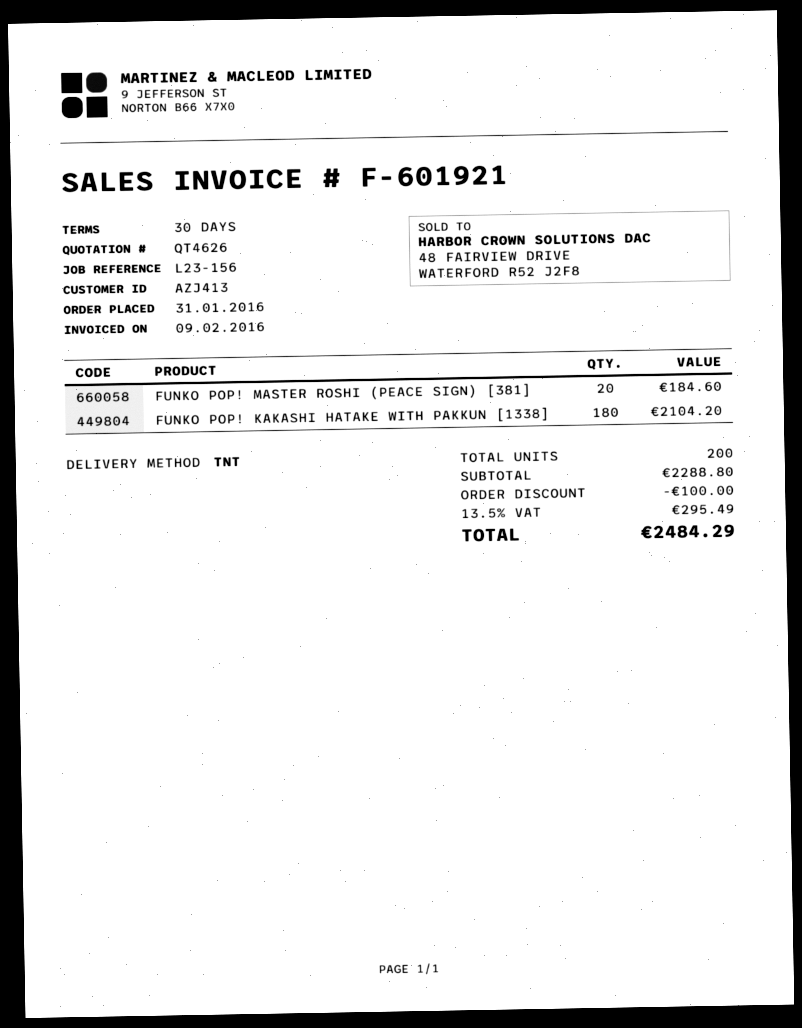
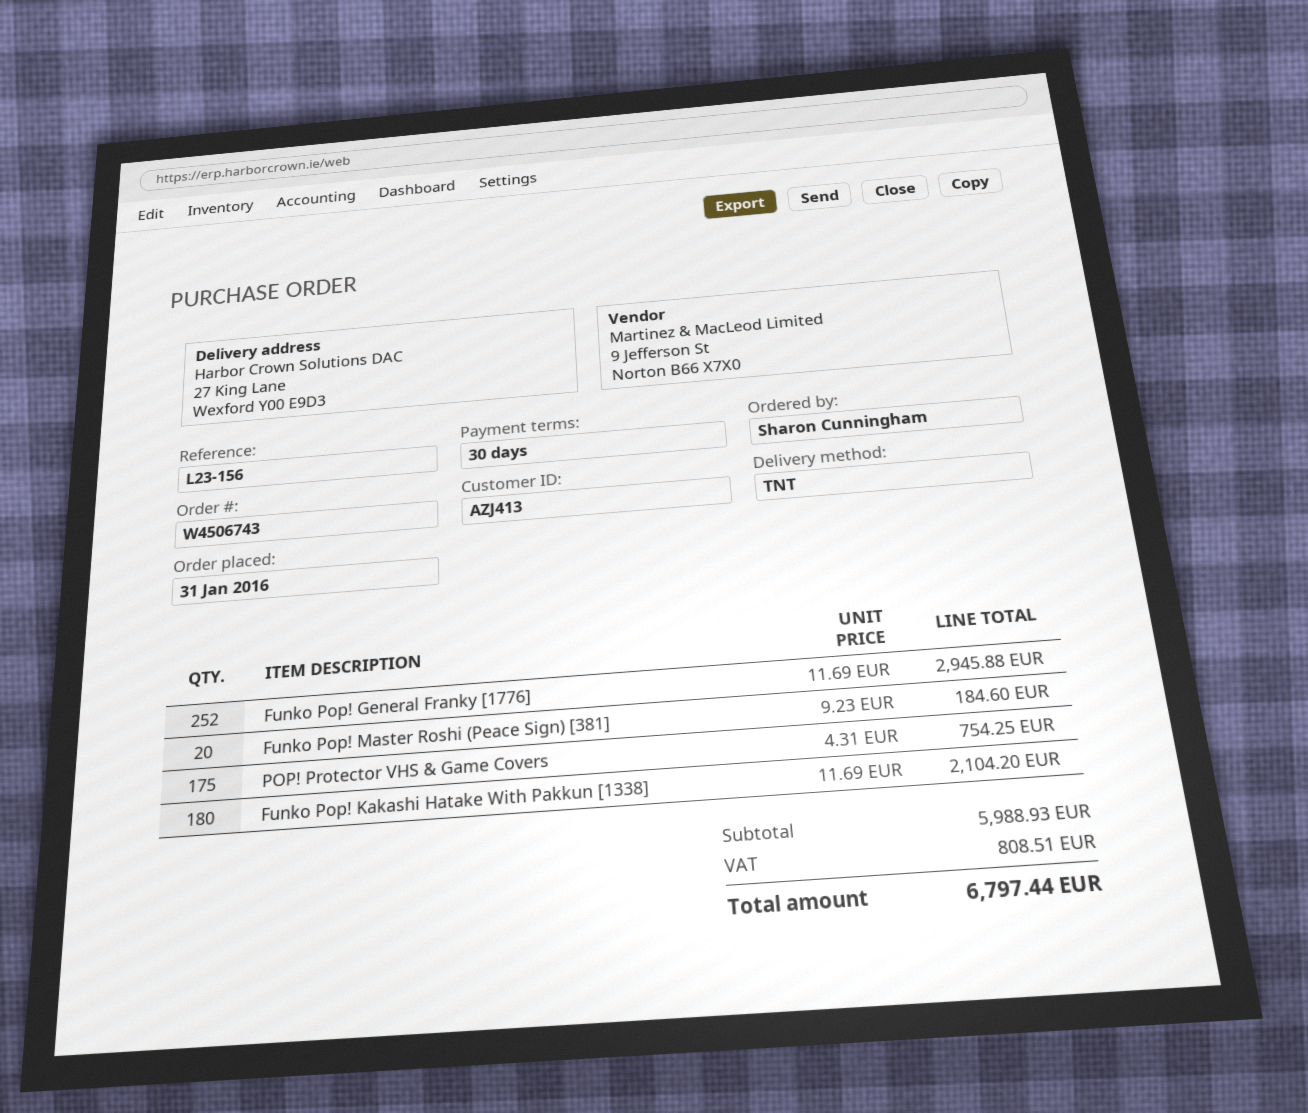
Funko Pop! General Franky [1776]: none -> 252 for 2945.88
POP! Protector VHS & Game Covers: none -> 175 for 754.25
subtotal: 2288.80 -> 5988.93
discount: 100.00 -> none
tax: 295.49 -> 808.51
total: 2484.29 -> 6797.44

